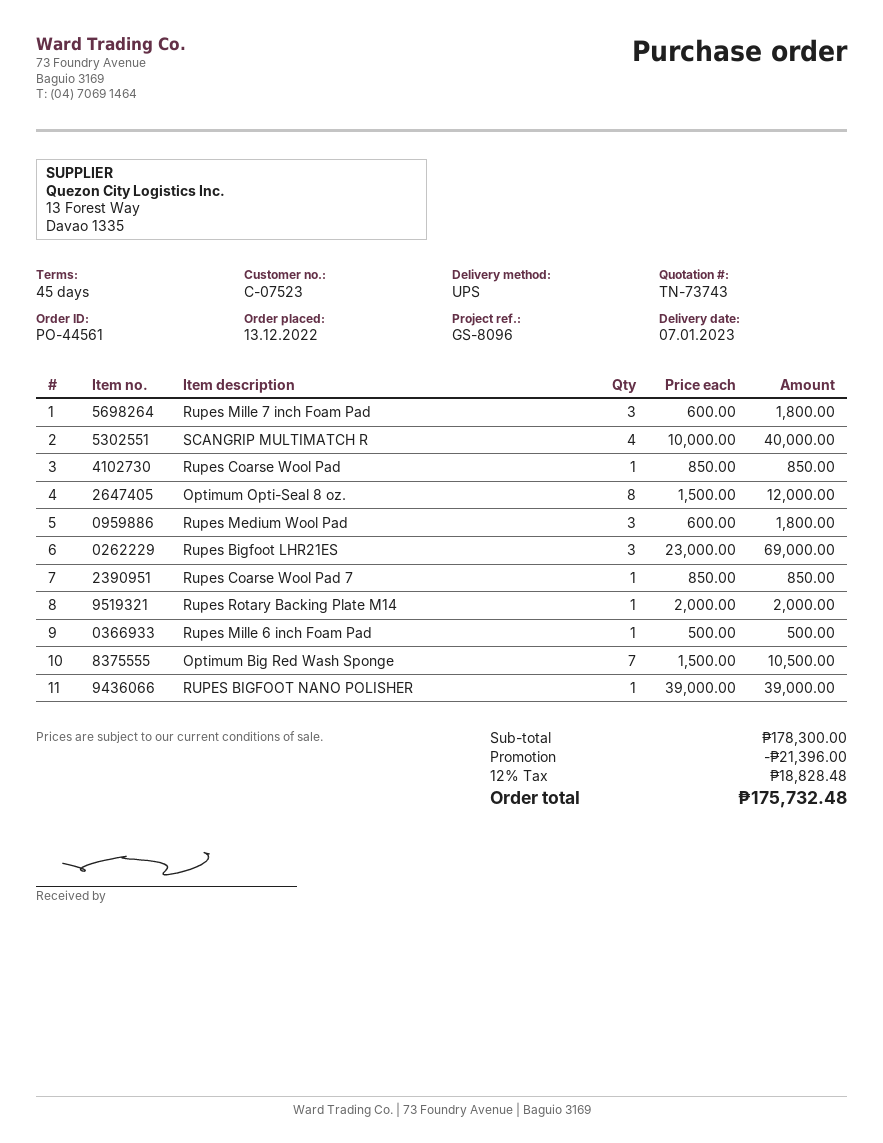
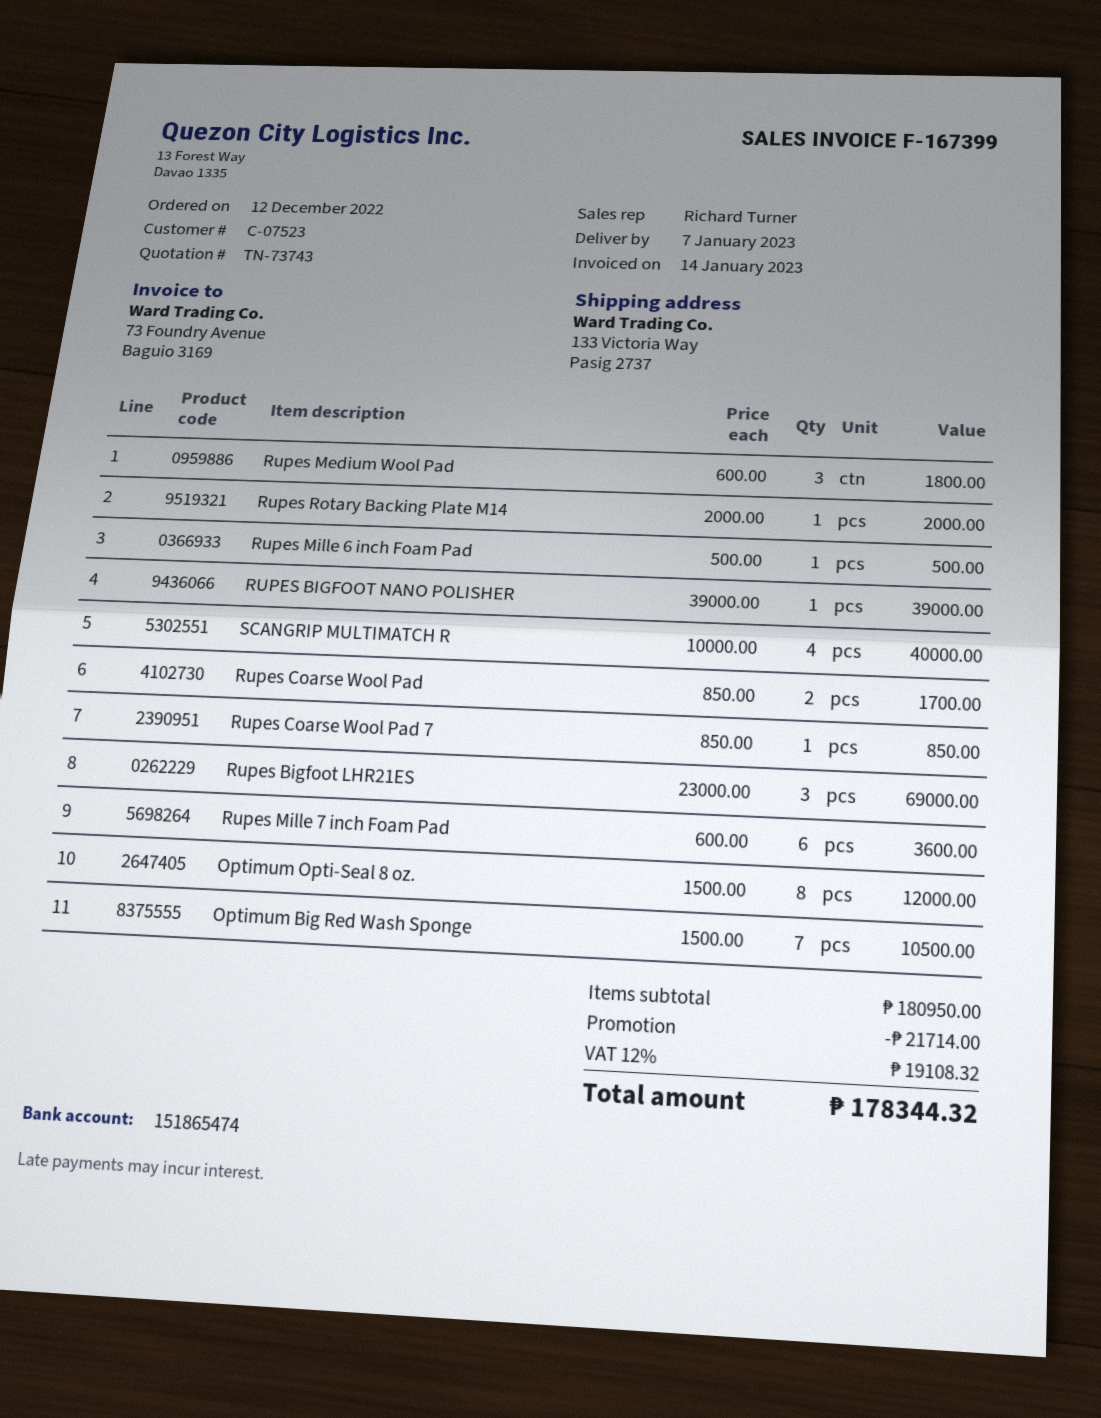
order date: 2022-12-13 -> 2022-12-12
Rupes Mille 7 inch Foam Pad: 3 x 600.00 = 1800.00 -> 6 x 600.00 = 3600.00
Rupes Coarse Wool Pad: 1 x 850.00 = 850.00 -> 2 x 850.00 = 1700.00
subtotal: 178300.00 -> 180950.00
discount: 21396.00 -> 21714.00
tax: 12% = 18828.48 -> 12% = 19108.32
total: 175732.48 -> 178344.32

